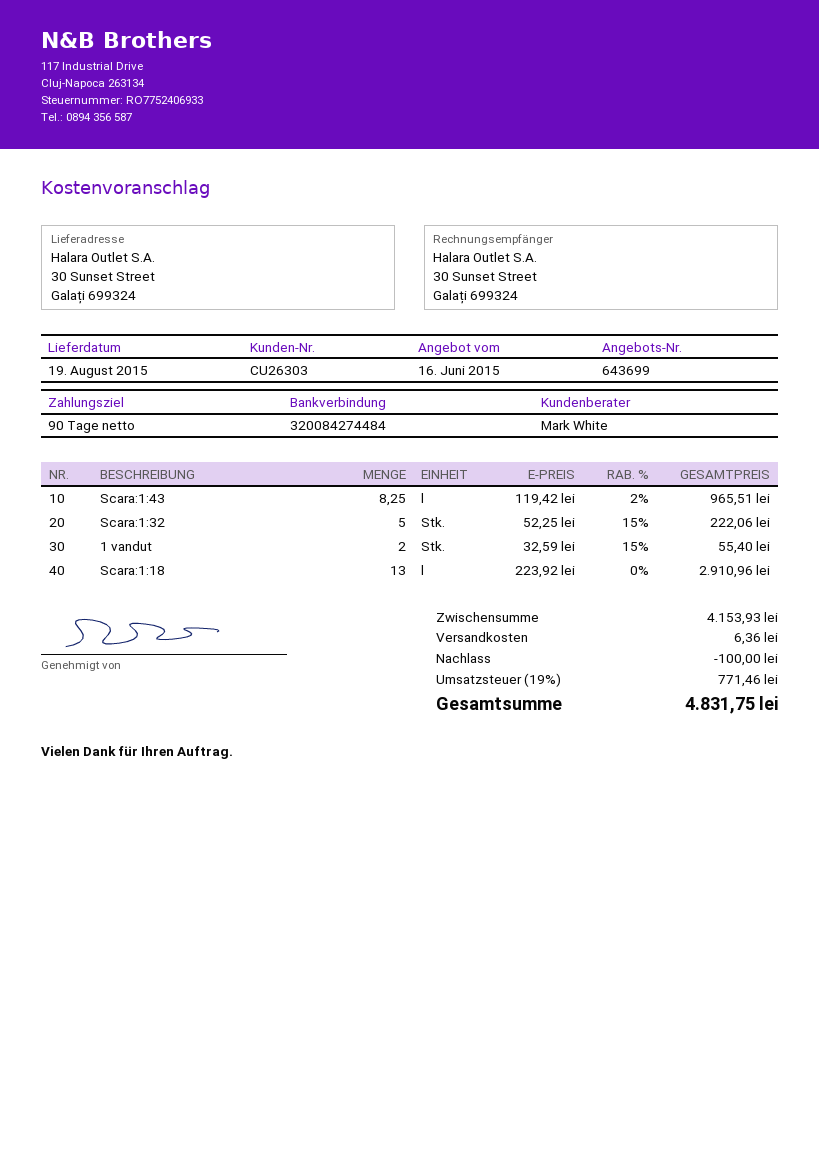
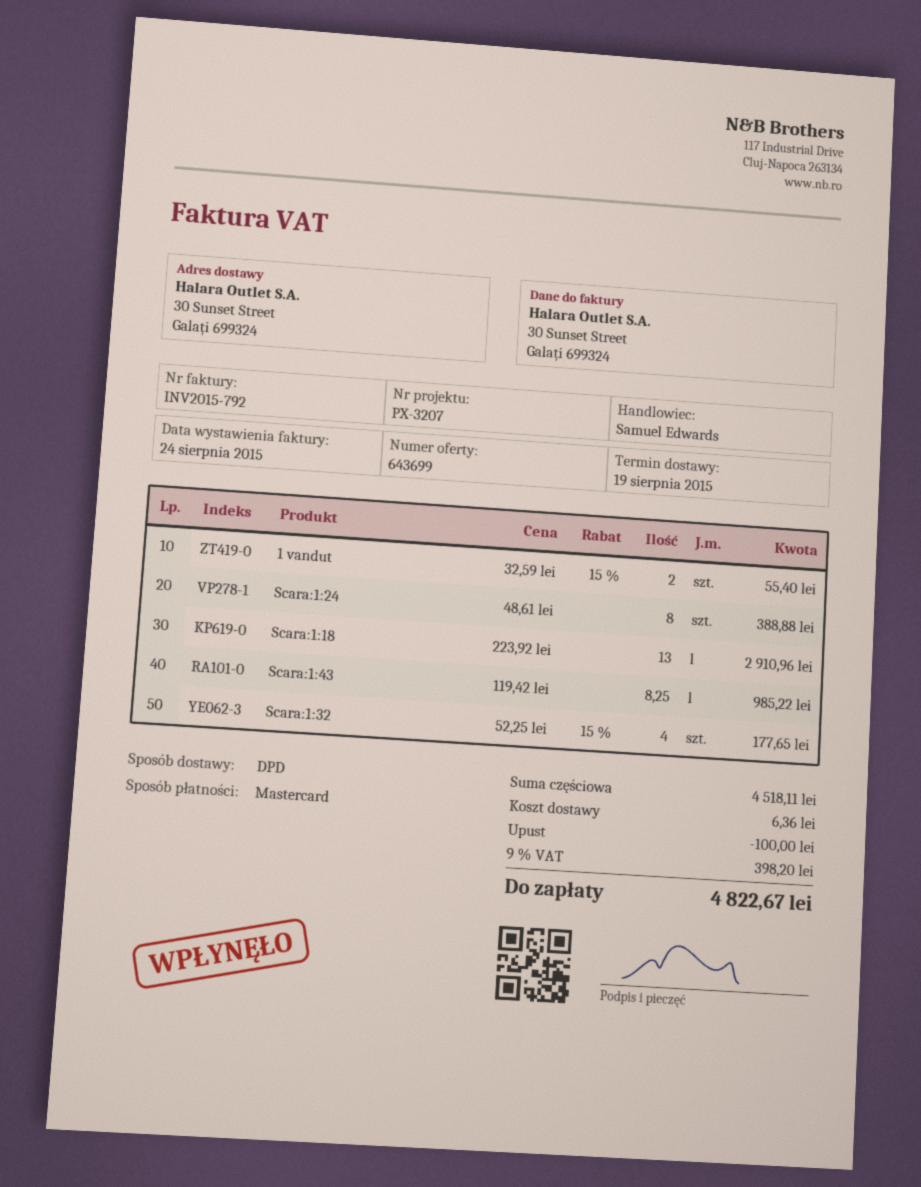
sales rep: Mark White -> Samuel Edwards
Scara:1:43: 8.25 x 119.42 - 2% = 965.51 -> 8.25 x 119.42 = 985.22
Scara:1:32: 5 x 52.25 - 15% = 222.06 -> 4 x 52.25 - 15% = 177.65
Scara:1:24: none -> 8 x 48.61 = 388.88
subtotal: 4153.93 -> 4518.11
tax: 19% = 771.46 -> 9% = 398.20
total: 4831.75 -> 4822.67

